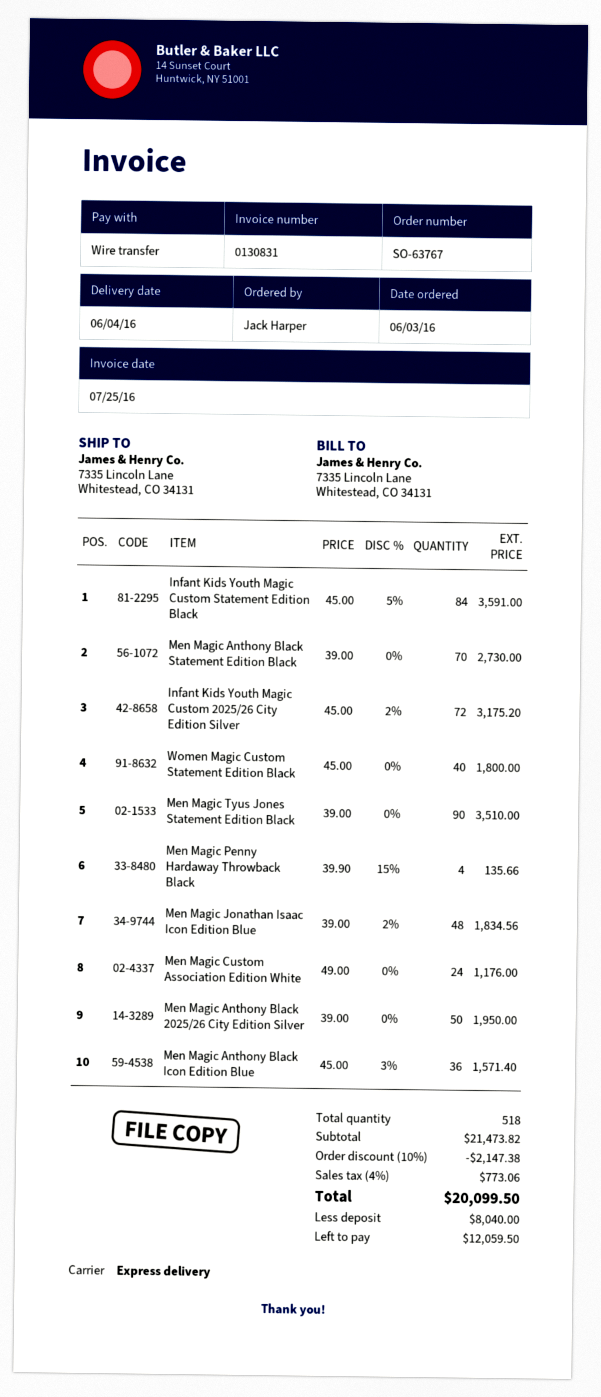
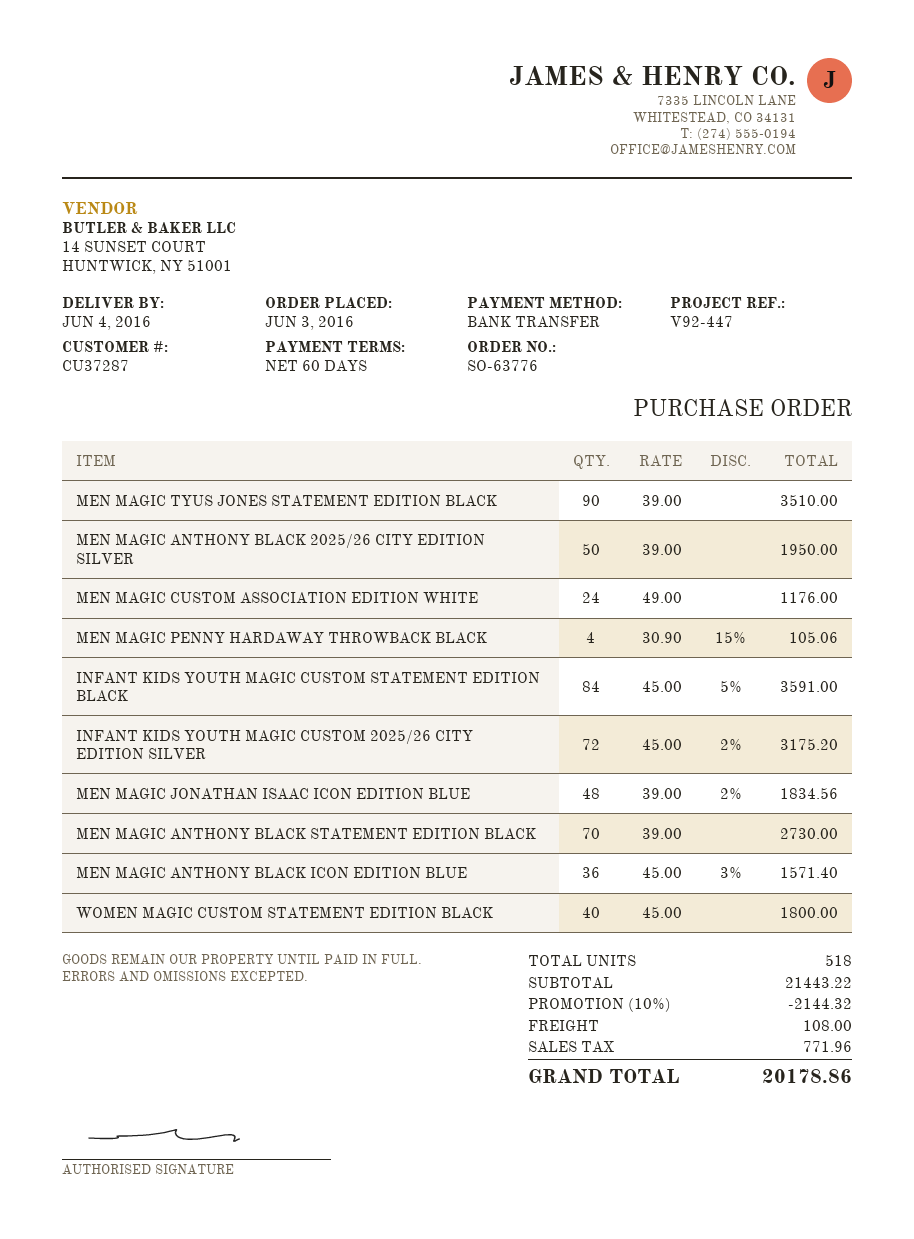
order number: SO-63767 -> SO-63776
Men Magic Penny Hardaway Throwback Black: 4 x 39.90 - 15% = 135.66 -> 4 x 30.90 - 15% = 105.06
subtotal: 21473.82 -> 21443.22
discount: 10% = 2147.38 -> 10% = 2144.32
shipping: none -> 108.00
tax: 773.06 -> 771.96
total: 20099.50 -> 20178.86

